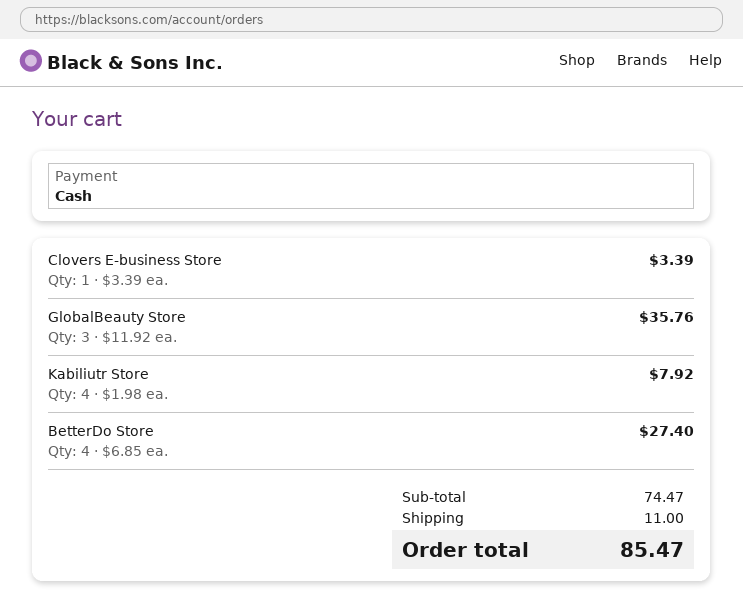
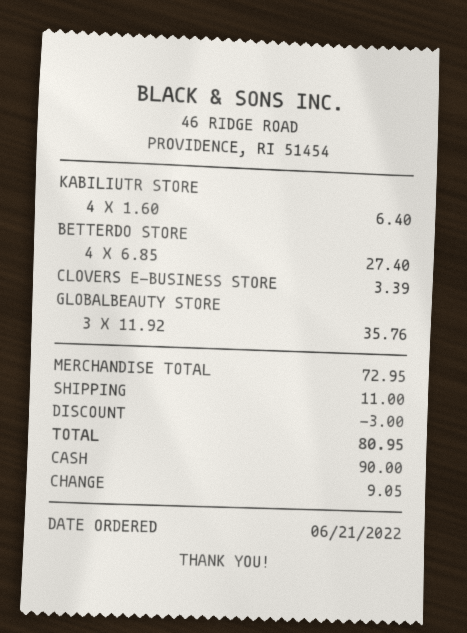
Kabiliutr Store: 4 x 1.98 = 7.92 -> 4 x 1.60 = 6.40
subtotal: 74.47 -> 72.95
discount: none -> 3.00
total: 85.47 -> 80.95

